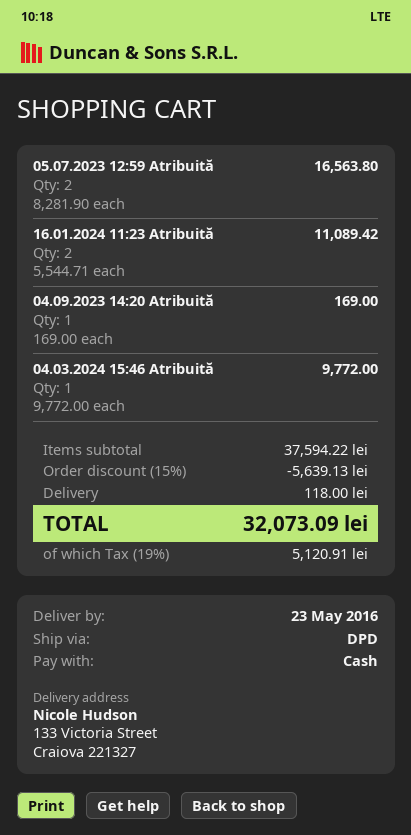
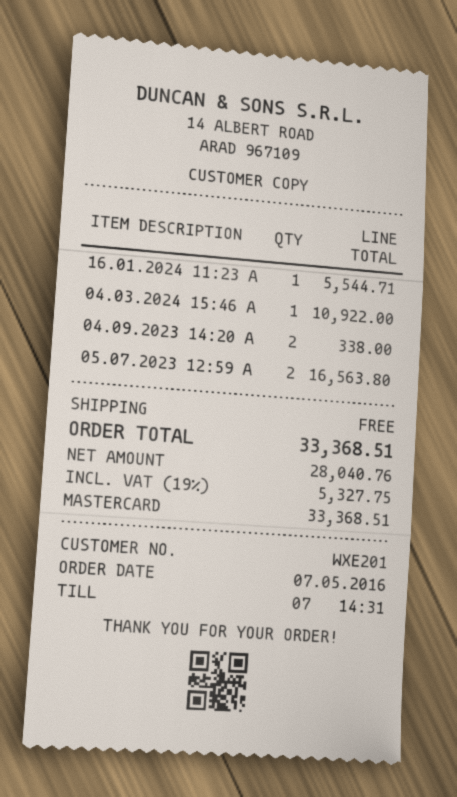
payment method: cash -> Mastercard
16.01.2024 11:23 Atribuită: 2 for 11089.42 -> 1 for 5544.71
04.09.2023 14:20 Atribuită: 1 for 169.00 -> 2 for 338.00
04.03.2024 15:46 Atribuită: 1 for 9772.00 -> 1 for 10922.00
discount: 15% = 5639.13 -> none
shipping: 118.00 -> 0.00
tax: 19% = 5120.91 -> 19% = 5327.75
total: 32073.09 -> 33368.51

